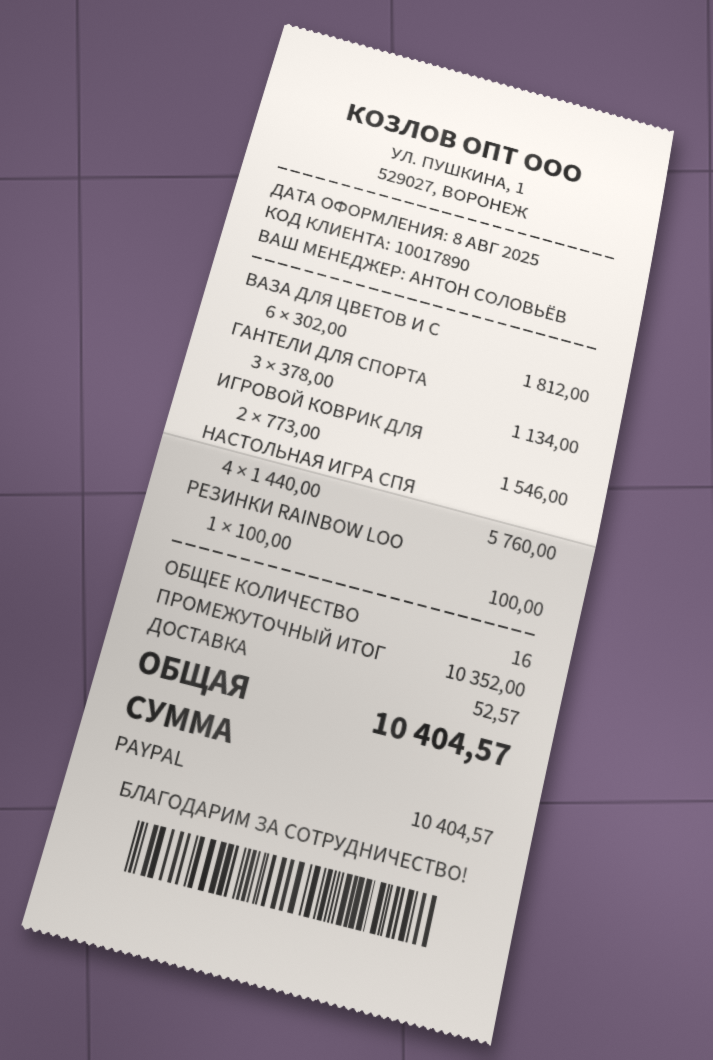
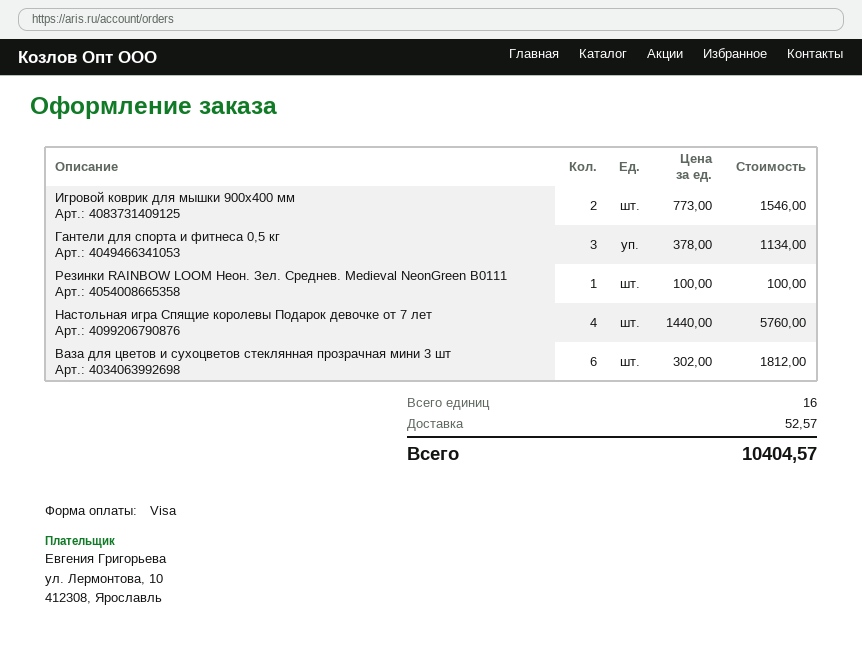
payment method: PayPal -> Visa

